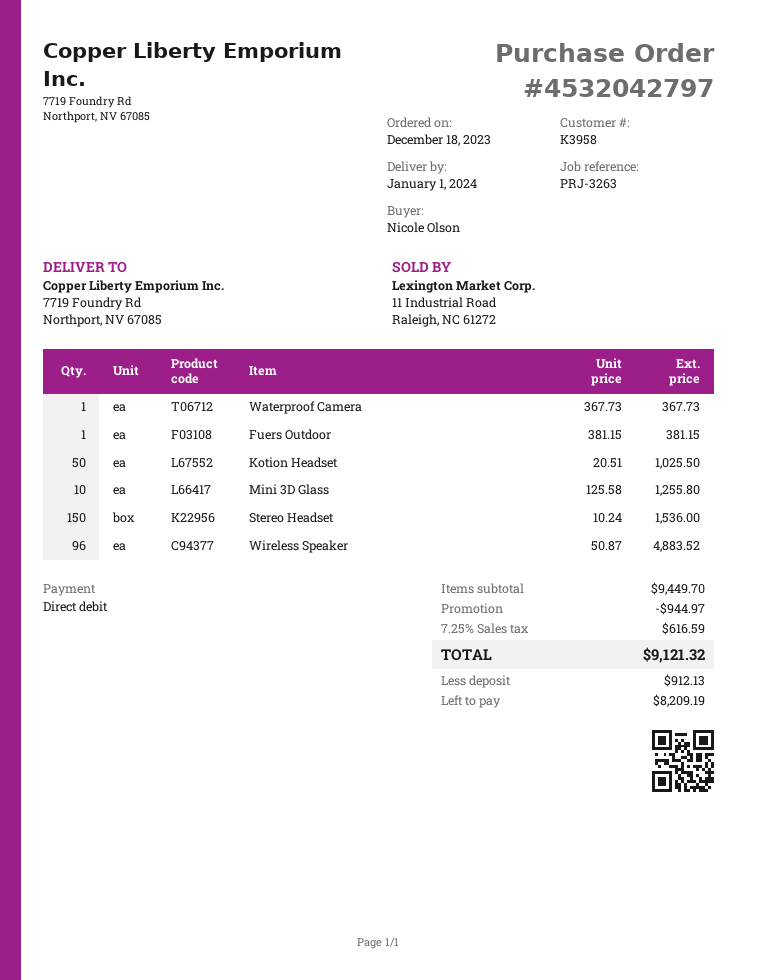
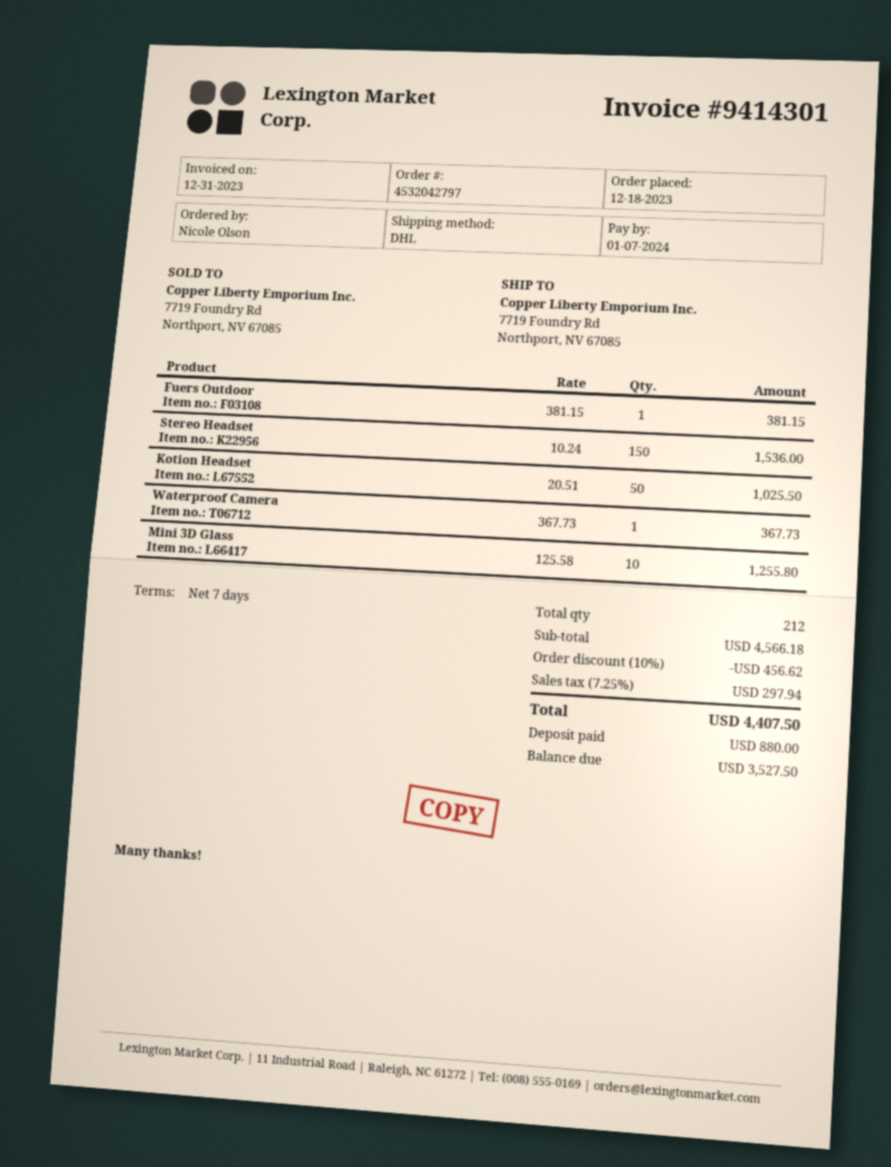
Wireless Speaker: 96 x 50.87 = 4883.52 -> none
subtotal: 9449.70 -> 4566.18
discount: 944.97 -> 456.62
tax: 7.25% = 616.59 -> 7.25% = 297.94
total: 9121.32 -> 4407.50
deposit: 912.13 -> 880.00
balance: 8209.19 -> 3527.50

